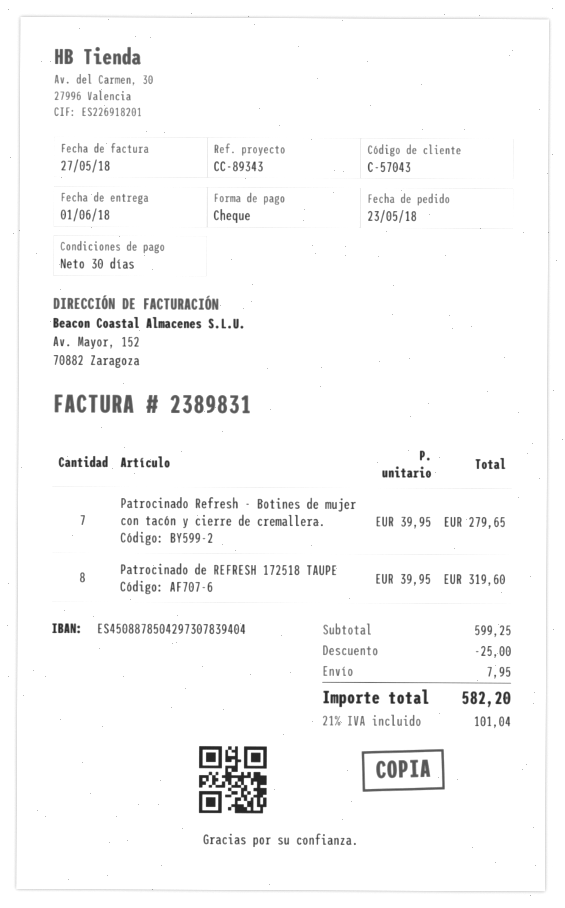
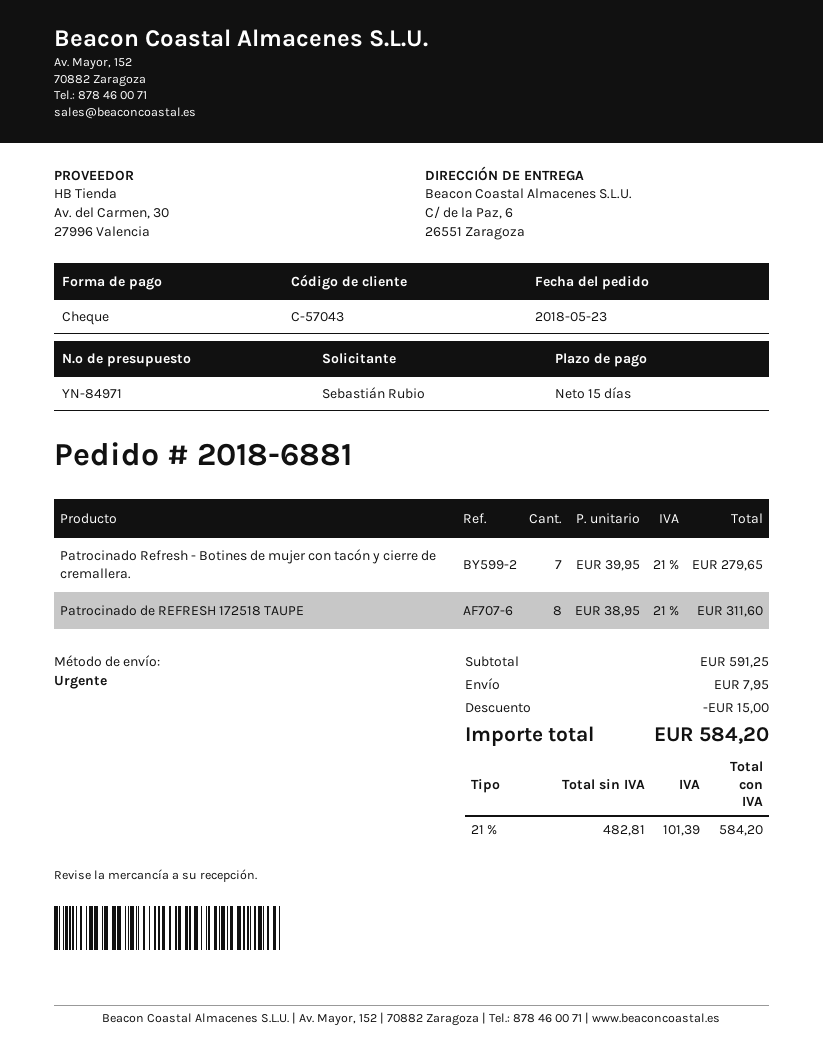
payment terms: 30 days -> 15 days
Patrocinado de REFRESH 172518 TAUPE: 8 x 39.95 = 319.60 -> 8 x 38.95 = 311.60
subtotal: 599.25 -> 591.25
discount: 25.00 -> 15.00
tax: 21% = 101.04 -> 21% = 101.39
total: 582.20 -> 584.20

